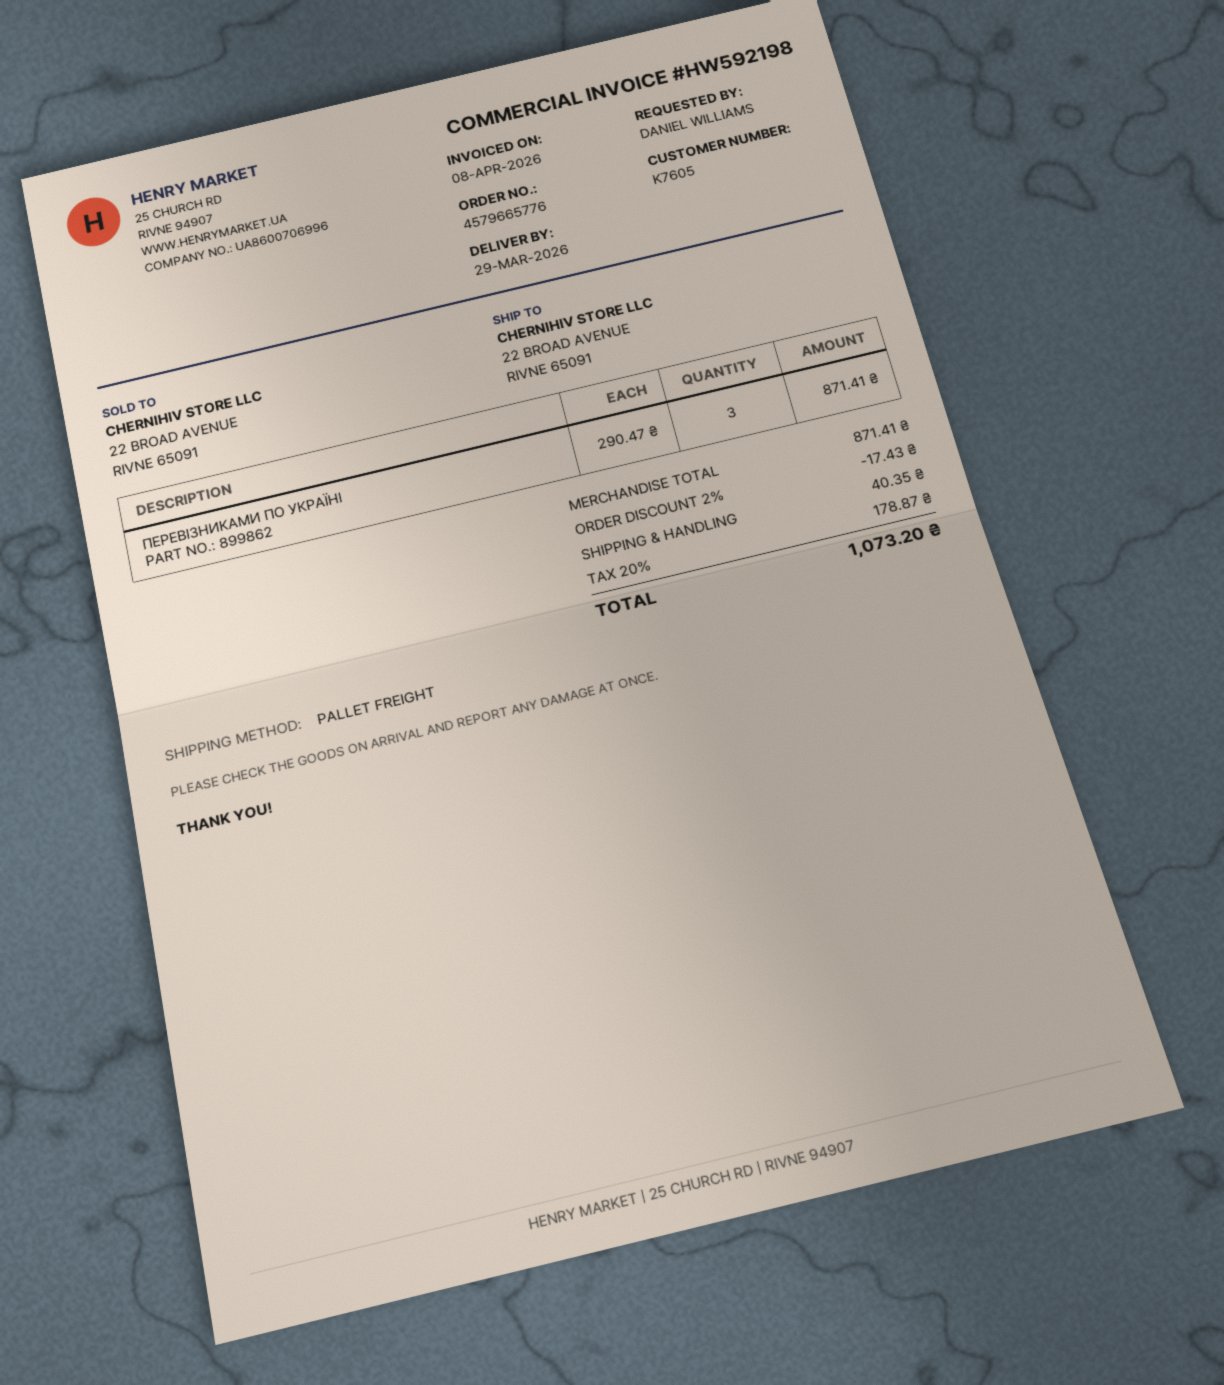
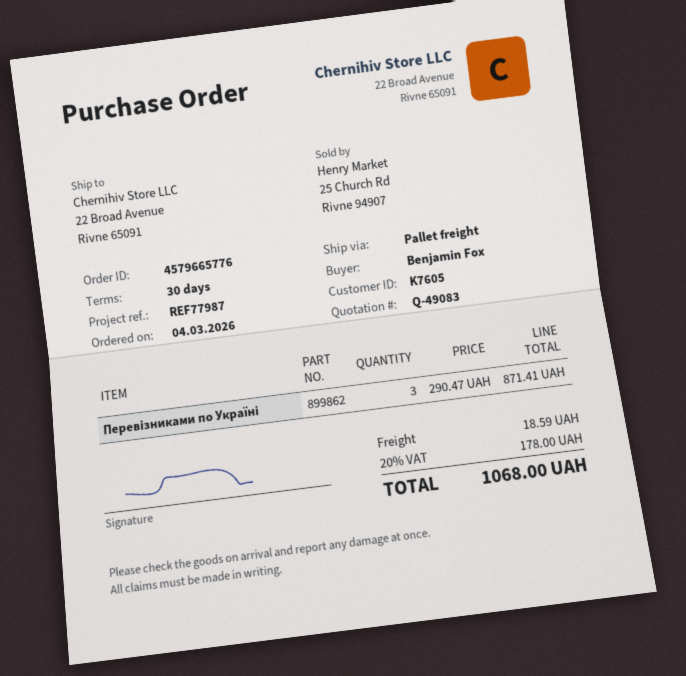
ordered by: DANIEL WILLIAMS -> Benjamin Fox
discount: 2% = 17.43 -> none
shipping: 40.35 -> 18.59
tax: 20% = 178.87 -> 20% = 178.00
total: 1073.20 -> 1068.00

